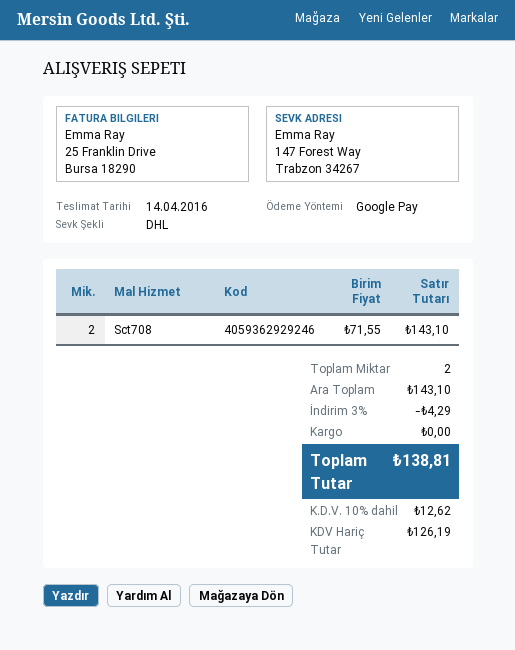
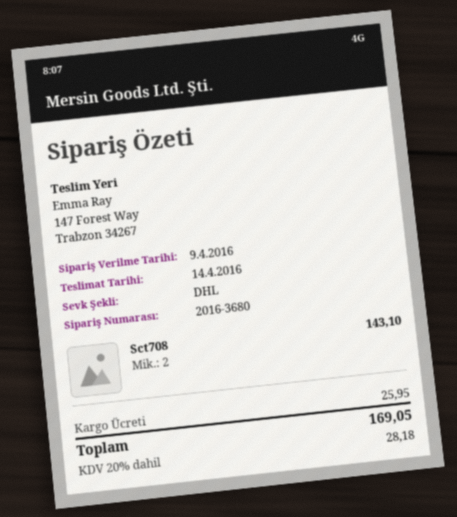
discount: 3% = 4.29 -> none
shipping: 0.00 -> 25.95
tax: 10% = 12.62 -> 20% = 28.18
total: 138.81 -> 169.05

